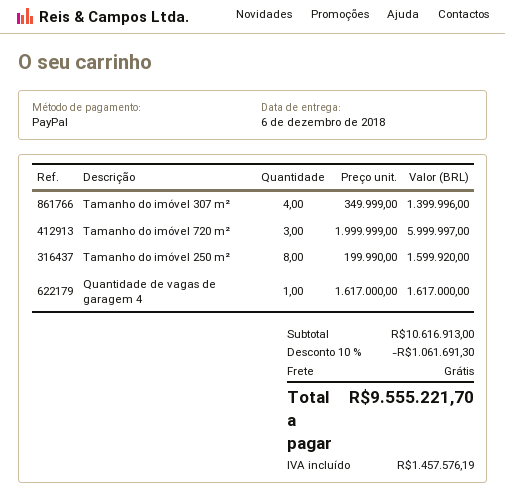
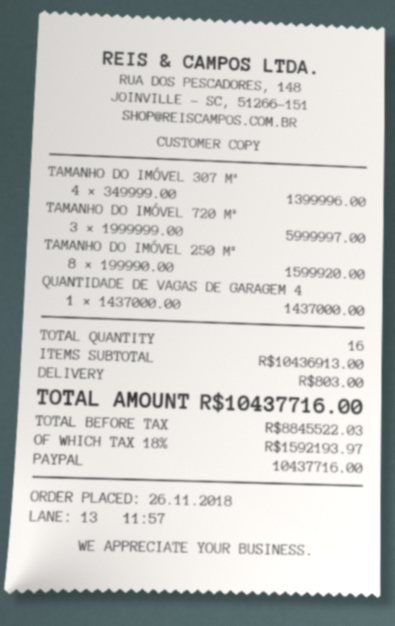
Quantidade de vagas de garagem 4: 1 x 1617000.00 = 1617000.00 -> 1 x 1437000.00 = 1437000.00
subtotal: 10616913.00 -> 10436913.00
discount: 10% = 1061691.30 -> none
shipping: 0.00 -> 803.00
tax: 1457576.19 -> 1592193.97
total: 9555221.70 -> 10437716.00

